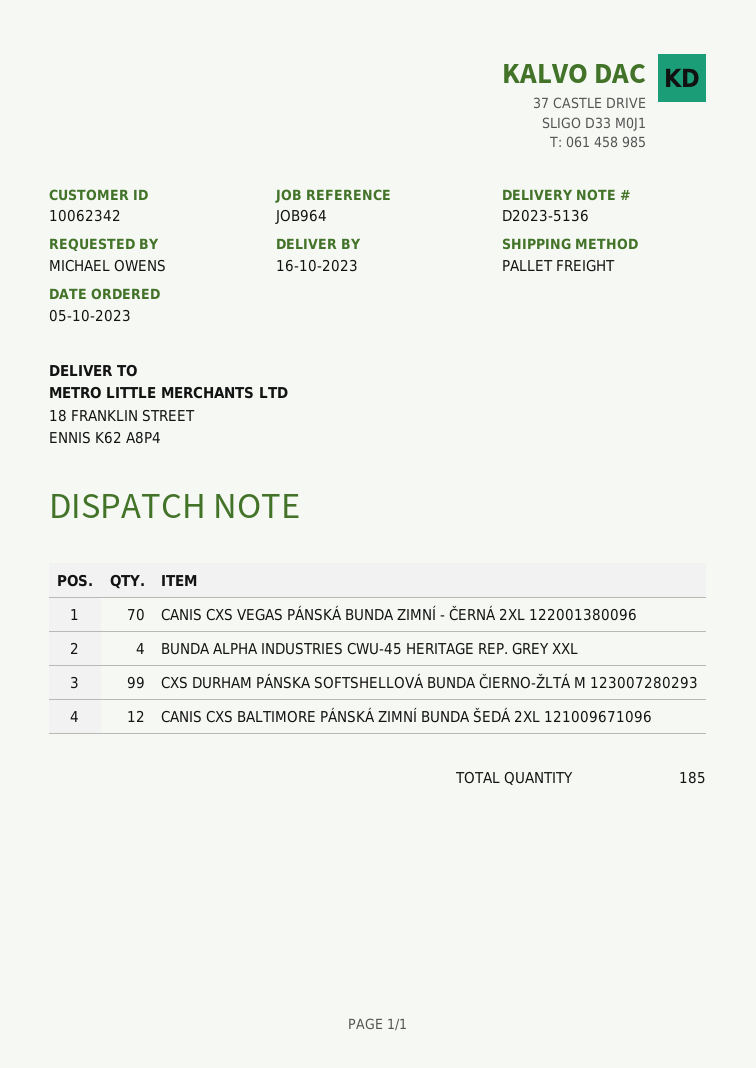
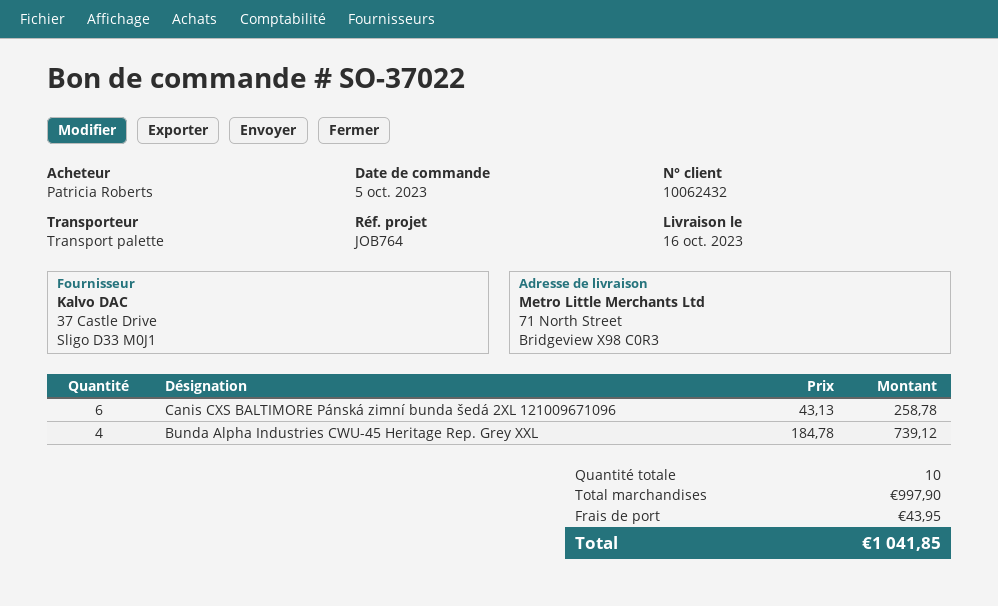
customer number: 10062342 -> 10062432
reference: JOB964 -> JOB764
ordered by: MICHAEL OWENS -> Patricia Roberts
ship to: 18 FRANKLIN STREET, ENNIS K62 A8P4 -> 71 North Street, Bridgeview X98 C0R3
CANIS CXS VEGAS PÁNSKÁ BUNDA ZIMNÍ - ČERNÁ 2XL 122001380096: 70 -> none
CXS DURHAM PÁNSKA SOFTSHELLOVÁ BUNDA ČIERNO-ŽLTÁ M 123007280293: 99 -> none
CANIS CXS BALTIMORE PÁNSKÁ ZIMNÍ BUNDA ŠEDÁ 2XL 121009671096: 12 -> 6
total quantity: 185 -> 10

